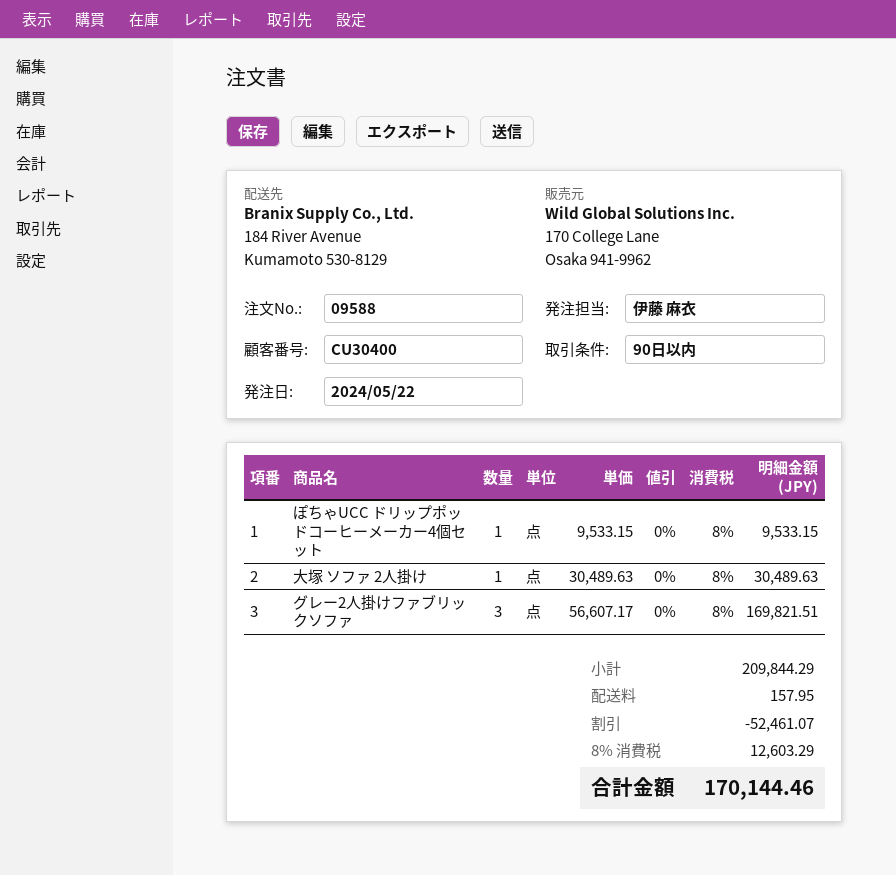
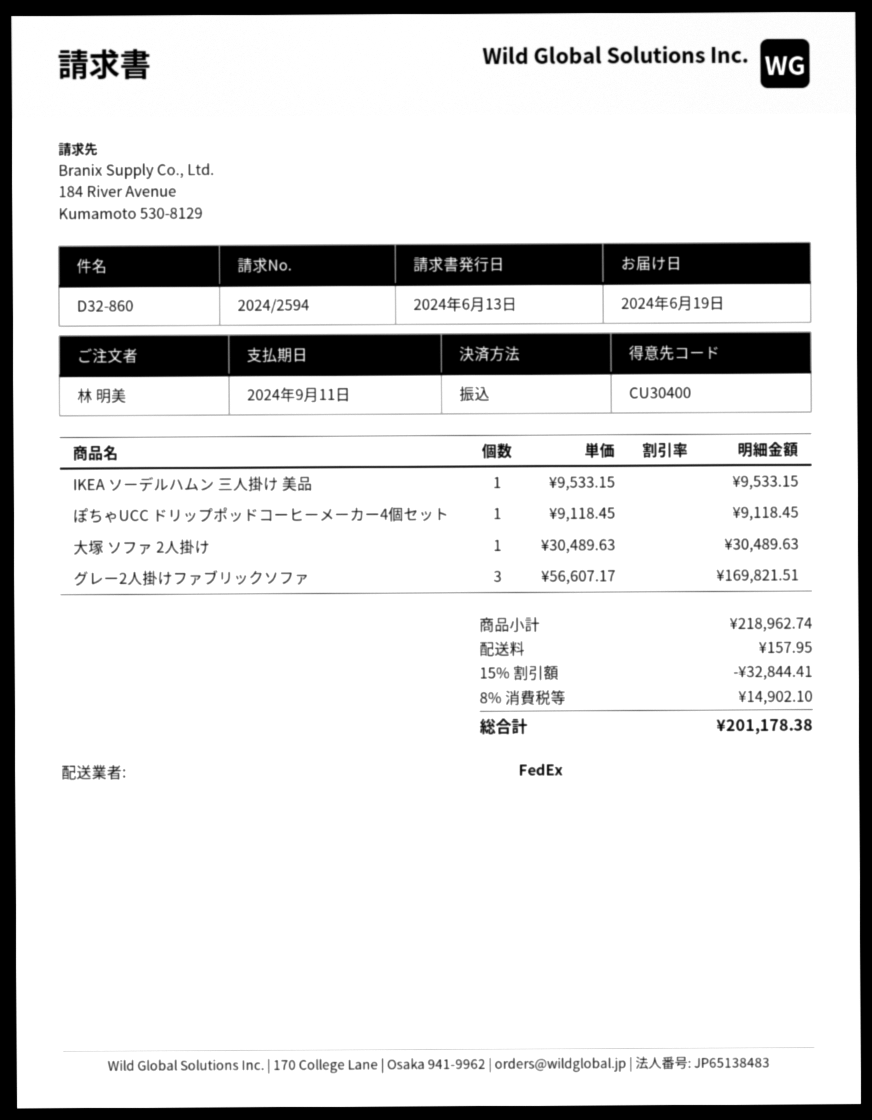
ordered by: 伊藤 麻衣 -> 林 明美
ぽちゃUCC ドリップポッドコーヒーメーカー4個セット: 1 x 9533.15 = 9533.15 -> 1 x 9118.45 = 9118.45
IKEA ソーデルハムン 三人掛け 美品: none -> 1 x 9533.15 = 9533.15
subtotal: 209844.29 -> 218962.74
discount: 52461.07 -> 32844.41
tax: 8% = 12603.29 -> 8% = 14902.10
total: 170144.46 -> 201178.38

